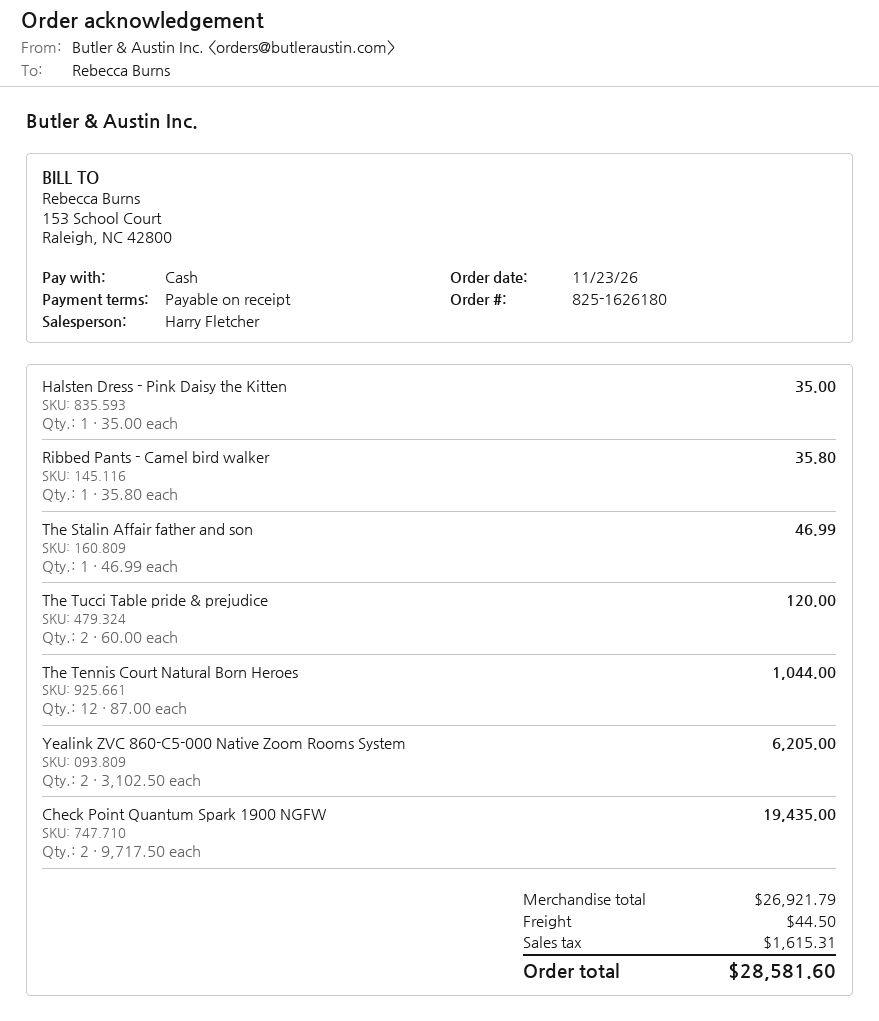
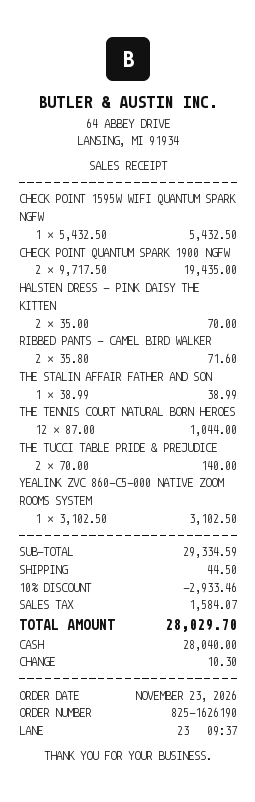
order number: 825-1626180 -> 825-1626190
Halsten Dress - Pink Daisy the Kitten: 1 x 35.00 = 35.00 -> 2 x 35.00 = 70.00
Ribbed Pants - Camel bird walker: 1 x 35.80 = 35.80 -> 2 x 35.80 = 71.60
The Stalin Affair father and son: 1 x 46.99 = 46.99 -> 1 x 38.99 = 38.99
The Tucci Table pride & prejudice: 2 x 60.00 = 120.00 -> 2 x 70.00 = 140.00
Yealink ZVC 860-C5-000 Native Zoom Rooms System: 2 x 3102.50 = 6205.00 -> 1 x 3102.50 = 3102.50
CHECK POINT 1595W WIFI QUANTUM SPARK NGFW: none -> 1 x 5432.50 = 5432.50
subtotal: 26921.79 -> 29334.59
discount: none -> 10% = 2933.46
tax: 1615.31 -> 1584.07
total: 28581.60 -> 28029.70

